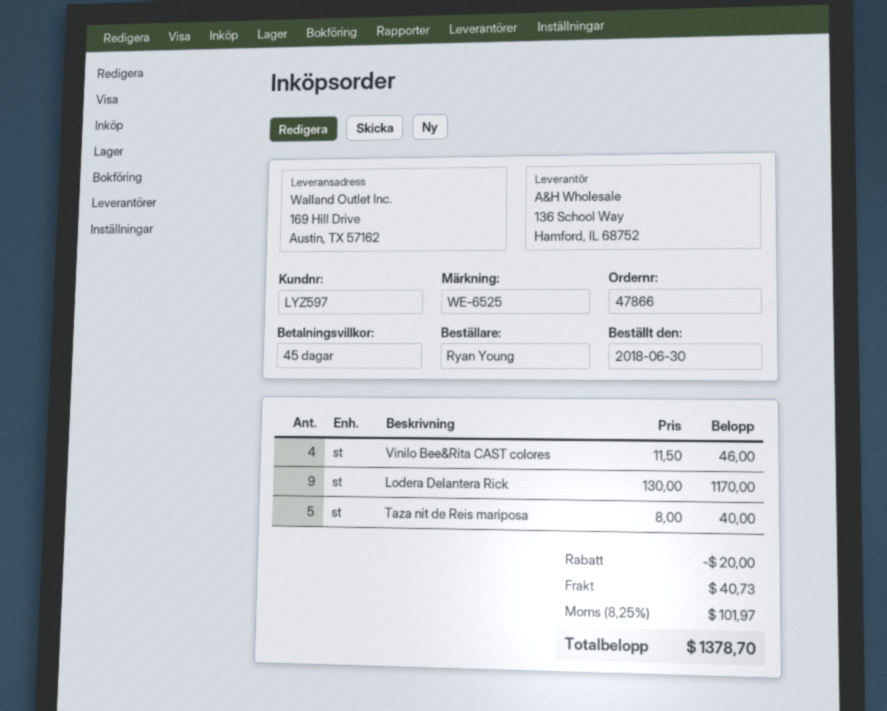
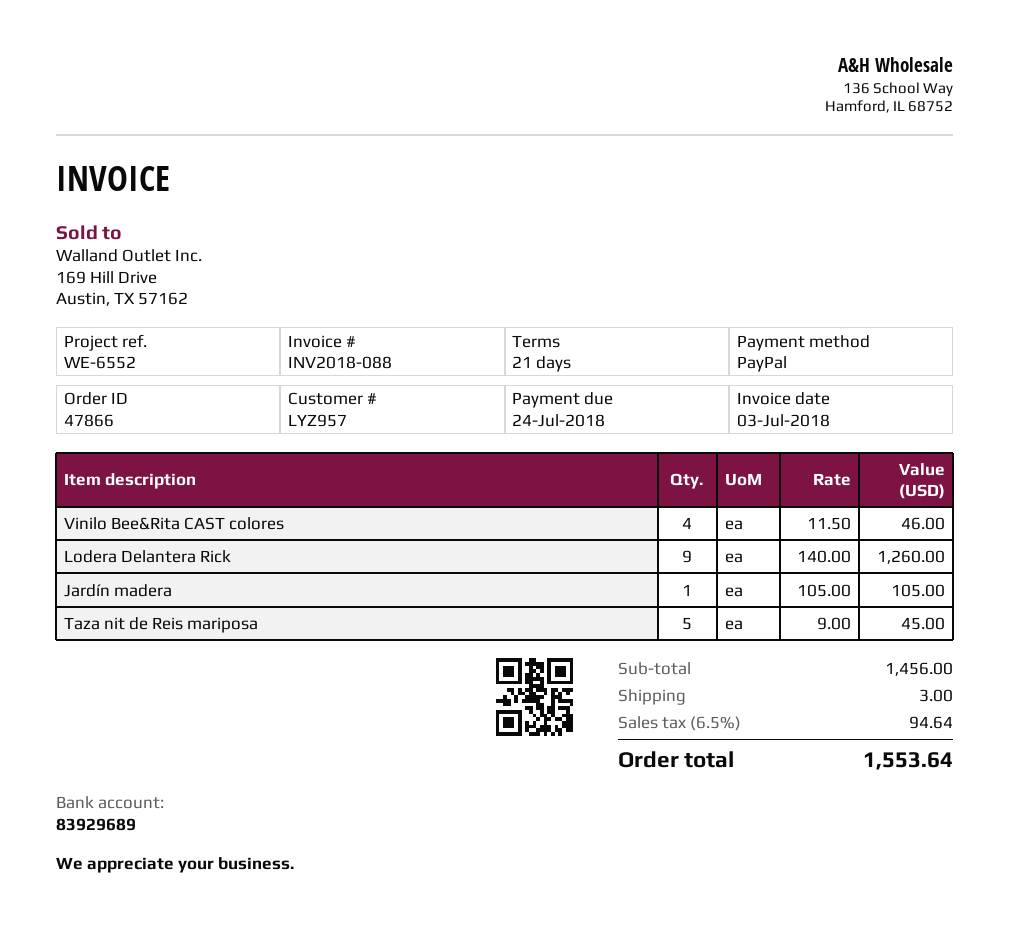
payment terms: 45 days -> 21 days
customer number: LYZ597 -> LYZ957
reference: WE-6525 -> WE-6552
Lodera Delantera Rick: 9 x 130.00 = 1170.00 -> 9 x 140.00 = 1260.00
Taza nit de Reis mariposa: 5 x 8.00 = 40.00 -> 5 x 9.00 = 45.00
Jardín madera: none -> 1 x 105.00 = 105.00
discount: 20.00 -> none
shipping: 40.73 -> 3.00
tax: 8.25% = 101.97 -> 6.5% = 94.64
total: 1378.70 -> 1553.64

